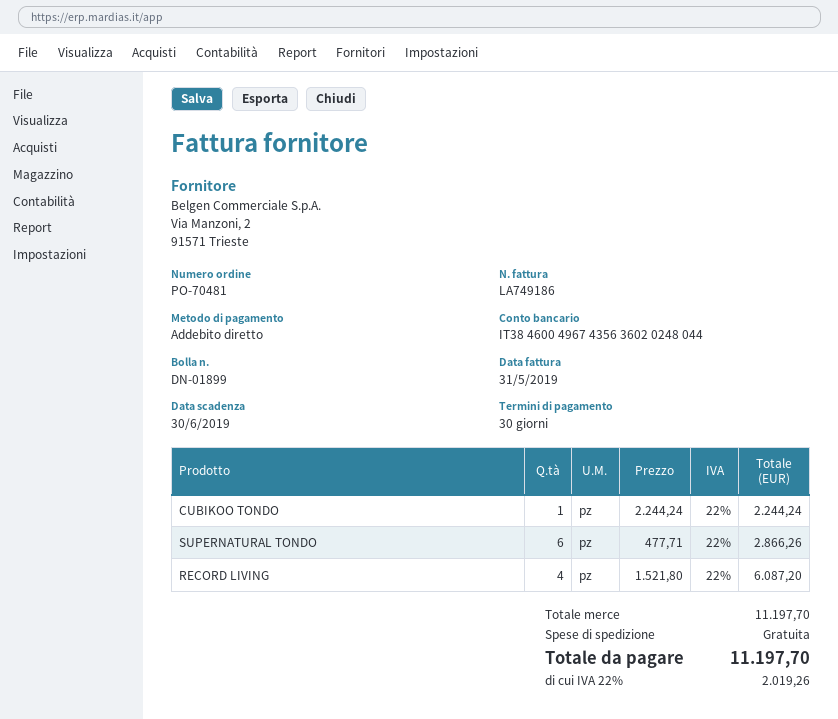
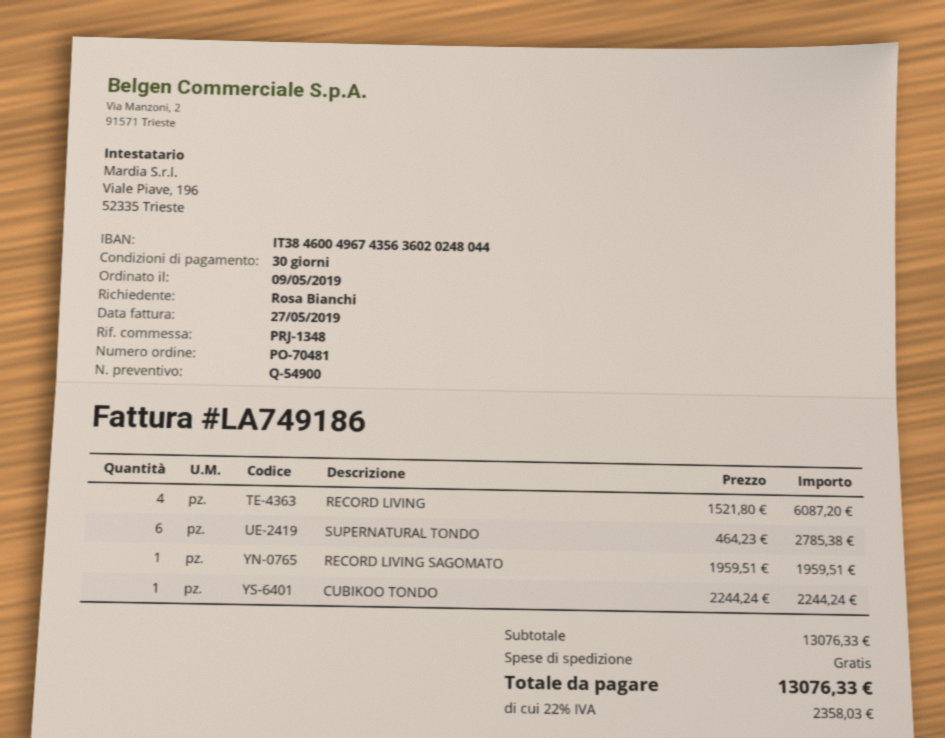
invoice date: 2019-05-31 -> 2019-05-27
SUPERNATURAL TONDO: 6 x 477.71 = 2866.26 -> 6 x 464.23 = 2785.38
RECORD LIVING SAGOMATO: none -> 1 x 1959.51 = 1959.51
subtotal: 11197.70 -> 13076.33
tax: 22% = 2019.26 -> 22% = 2358.03
total: 11197.70 -> 13076.33

